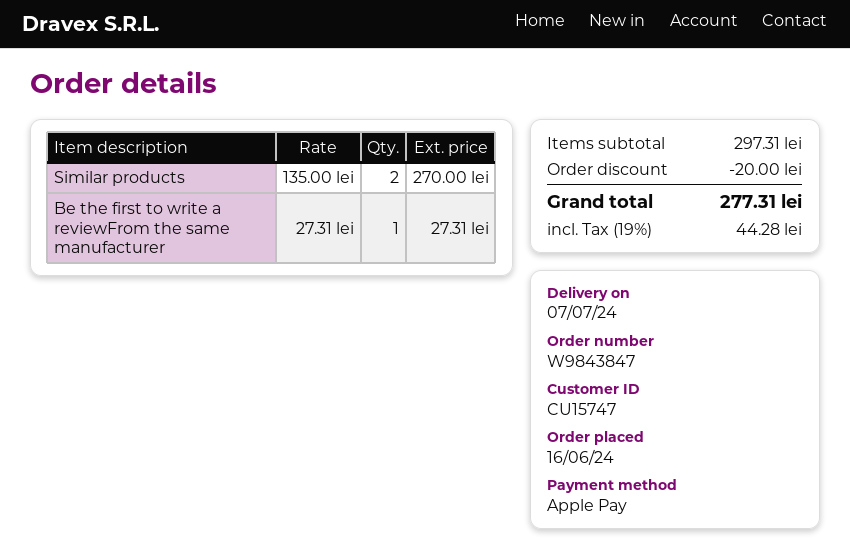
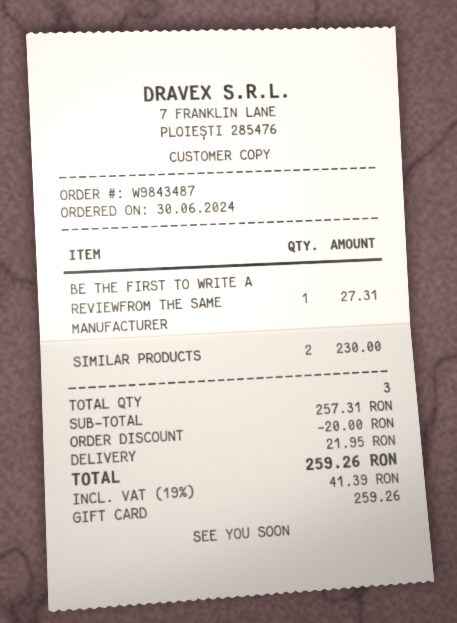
order number: W9843847 -> W9843487
order date: 2024-06-16 -> 2024-06-30
payment method: Apple Pay -> gift card
Similar products: 2 for 270.00 -> 2 for 230.00
subtotal: 297.31 -> 257.31
shipping: none -> 21.95
tax: 19% = 44.28 -> 19% = 41.39
total: 277.31 -> 259.26

